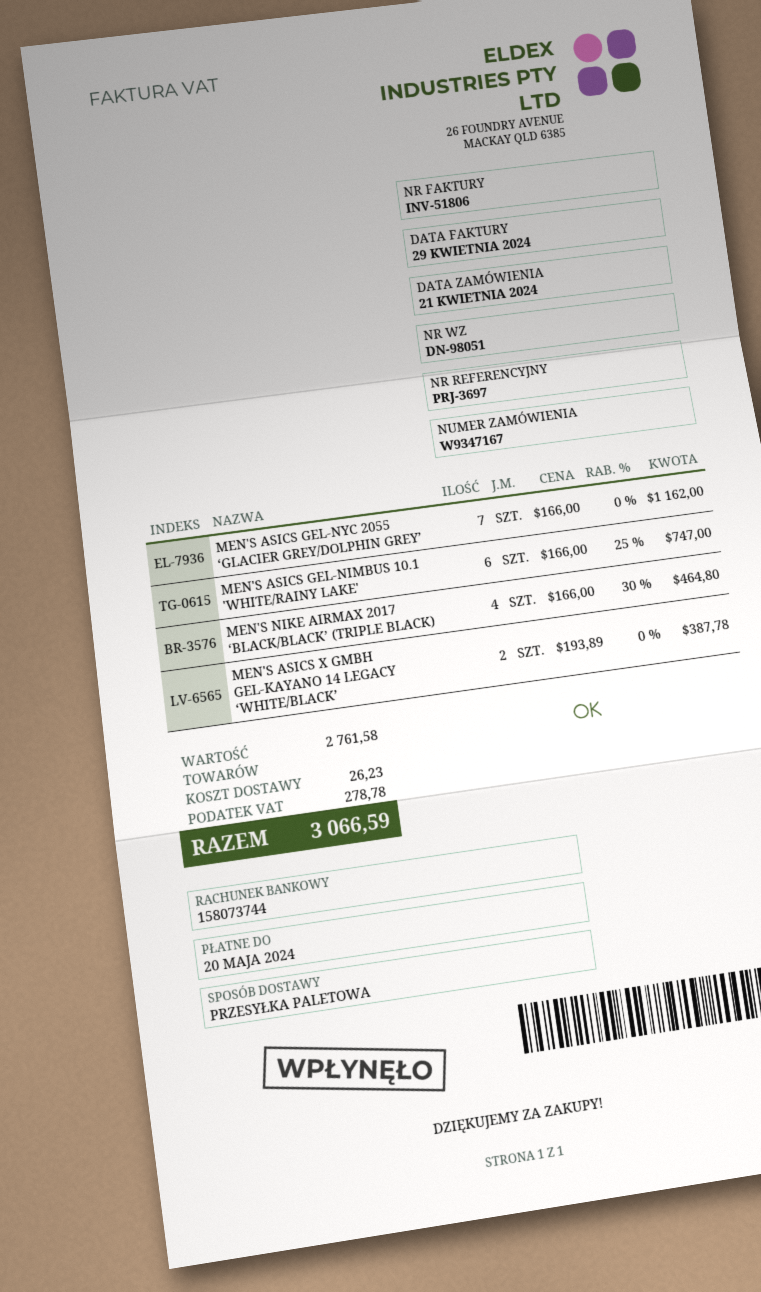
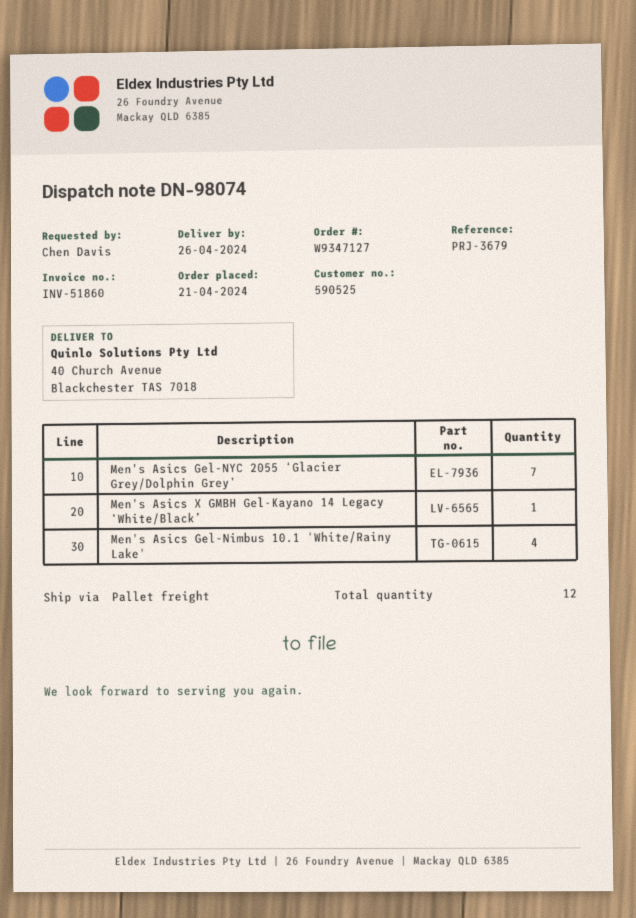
order number: W9347167 -> W9347127
delivery note number: DN-98051 -> DN-98074
invoice number: INV-51806 -> INV-51860
reference: PRJ-3697 -> PRJ-3679
MEN'S ASICS GEL-NIMBUS 10.1 'WHITE/RAINY LAKE': 6 -> 4
MEN'S NIKE AIRMAX 2017 ‘BLACK/BLACK’ (TRIPLE BLACK): 4 -> none
MEN'S ASICS X GMBH GEL-KAYANO 14 LEGACY ‘WHITE/BLACK’: 2 -> 1

